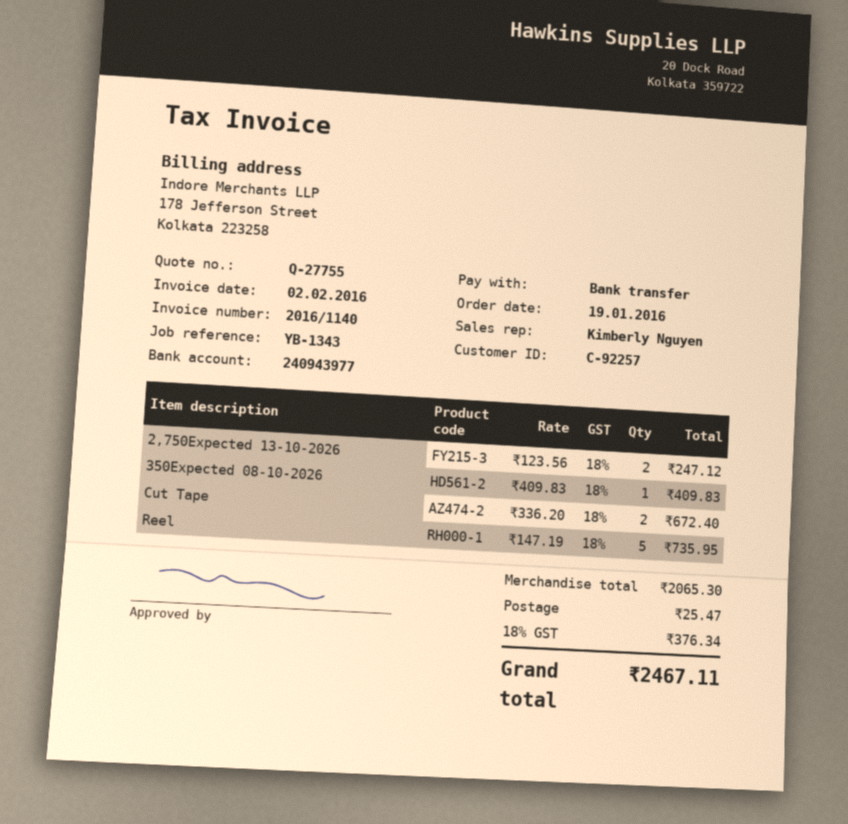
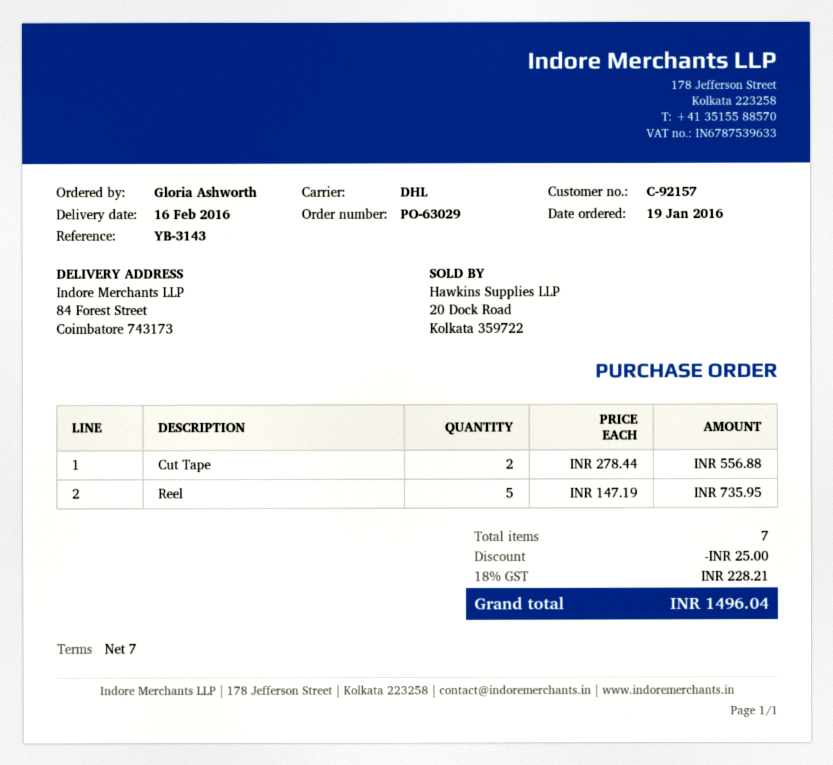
customer number: C-92257 -> C-92157
reference: YB-1343 -> YB-3143
2,750Expected 13-10-2026: 2 x 123.56 = 247.12 -> none
350Expected 08-10-2026: 1 x 409.83 = 409.83 -> none
Cut Tape: 2 x 336.20 = 672.40 -> 2 x 278.44 = 556.88
discount: none -> 25.00
shipping: 25.47 -> none
tax: 18% = 376.34 -> 18% = 228.21
total: 2467.11 -> 1496.04

